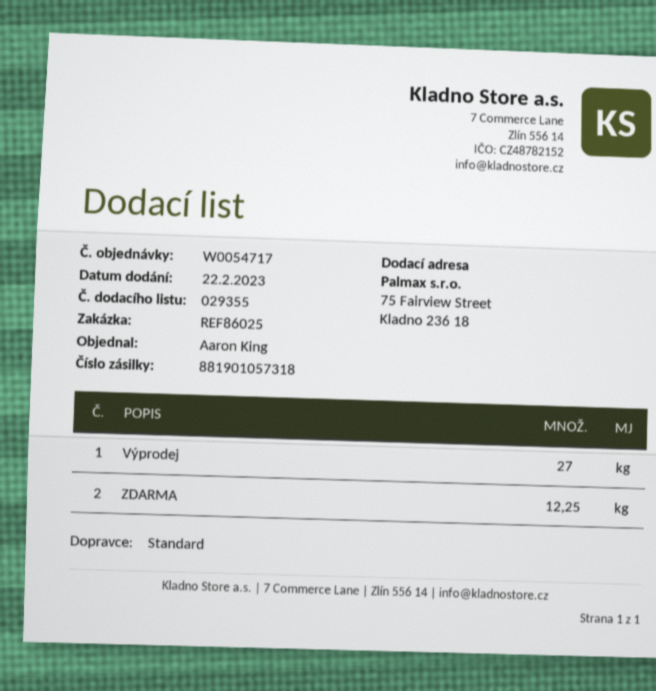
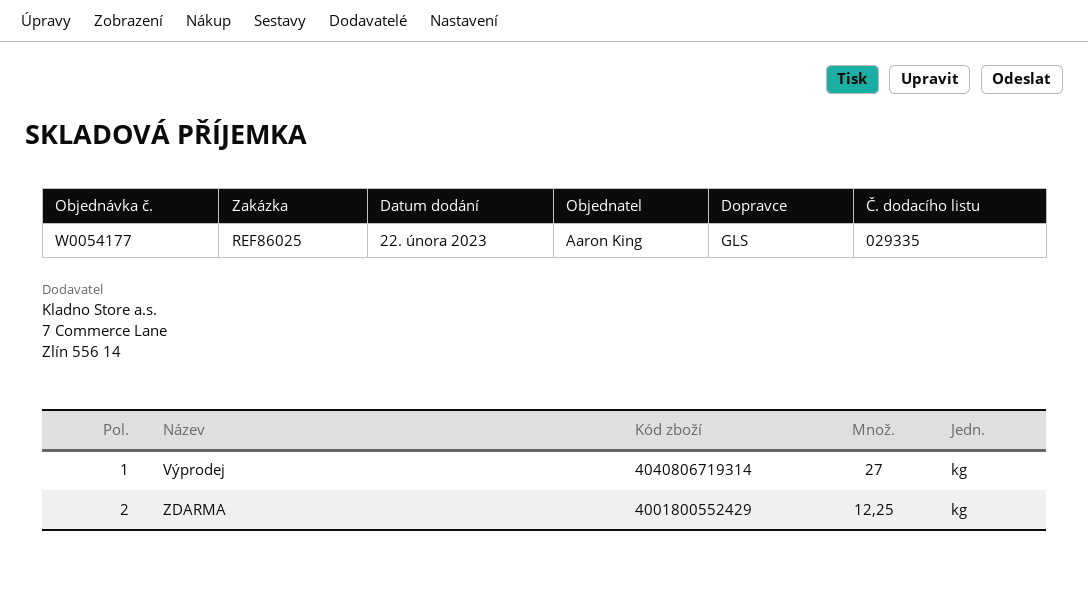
order number: W0054717 -> W0054177
delivery note number: 029355 -> 029335
shipping method: standard -> GLS

